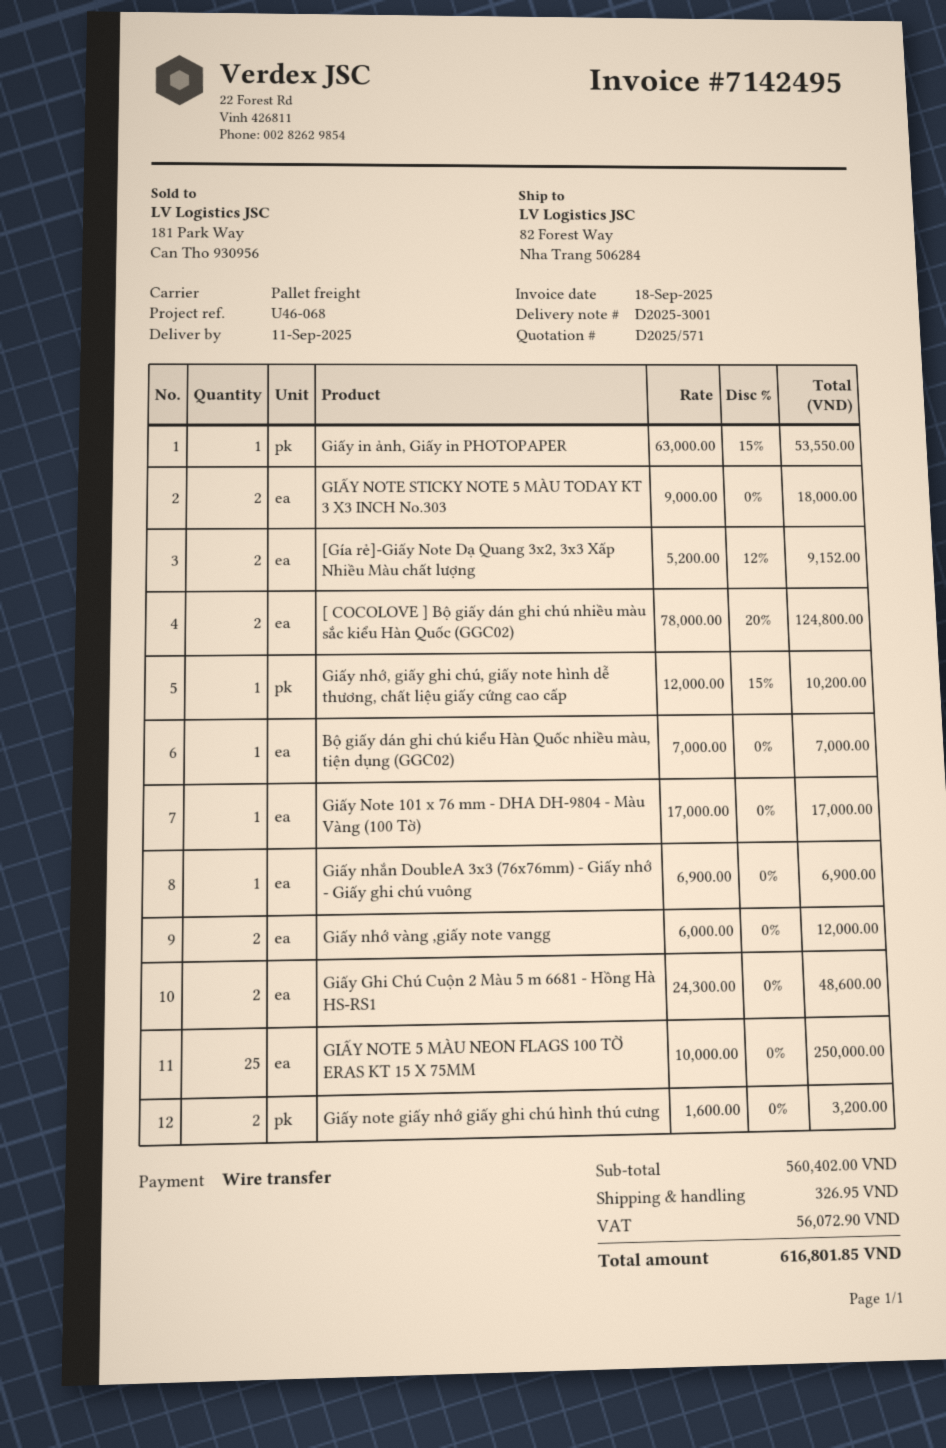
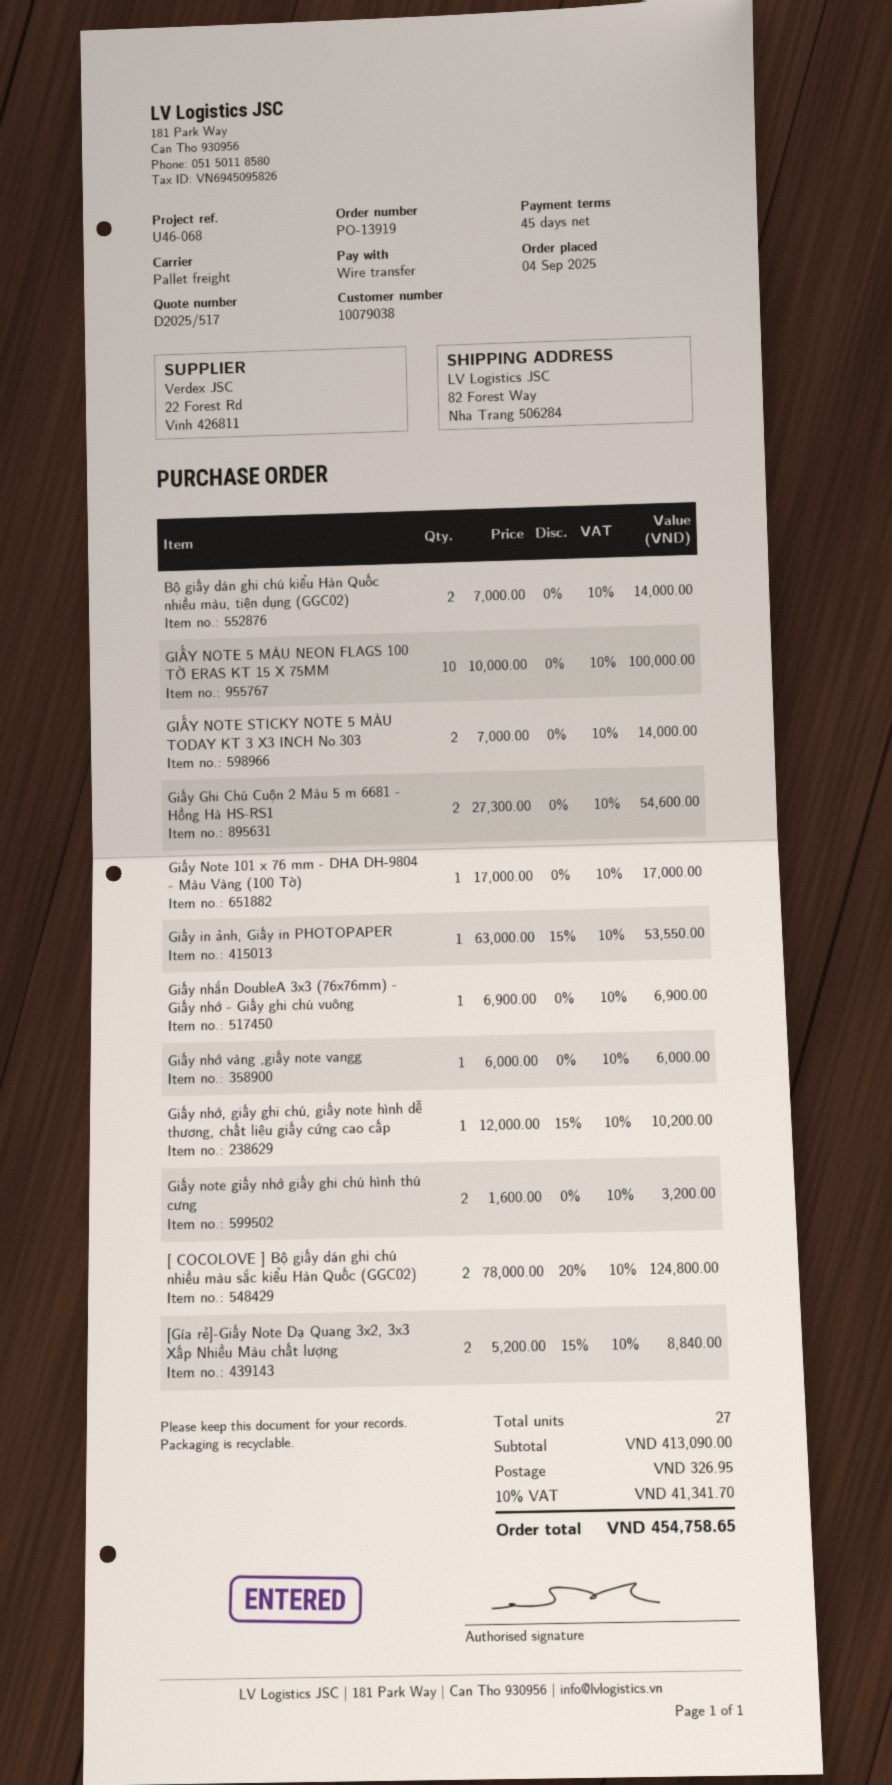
quote number: D2025/571 -> D2025/517
GIẤY NOTE STICKY NOTE 5 MÀU TODAY KT 3 X3 INCH No.303: 2 x 9000.00 = 18000.00 -> 2 x 7000.00 = 14000.00
[Gía rẻ]-Giấy Note Dạ Quang 3x2, 3x3 Xấp Nhiều Màu chất lượng: 2 x 5200.00 - 12% = 9152.00 -> 2 x 5200.00 - 15% = 8840.00
Bộ giấy dán ghi chú kiểu Hàn Quốc nhiều màu, tiện dụng (GGC02): 1 x 7000.00 = 7000.00 -> 2 x 7000.00 = 14000.00
Giấy nhớ vàng ,giấy note vangg: 2 x 6000.00 = 12000.00 -> 1 x 6000.00 = 6000.00
Giấy Ghi Chú Cuộn 2 Màu 5 m 6681 - Hồng Hà HS-RS1: 2 x 24300.00 = 48600.00 -> 2 x 27300.00 = 54600.00
GIẤY NOTE 5 MÀU NEON FLAGS 100 TỜ ERAS KT 15 X 75MM: 25 x 10000.00 = 250000.00 -> 10 x 10000.00 = 100000.00
subtotal: 560402.00 -> 413090.00
tax: 56072.90 -> 41341.70
total: 616801.85 -> 454758.65

